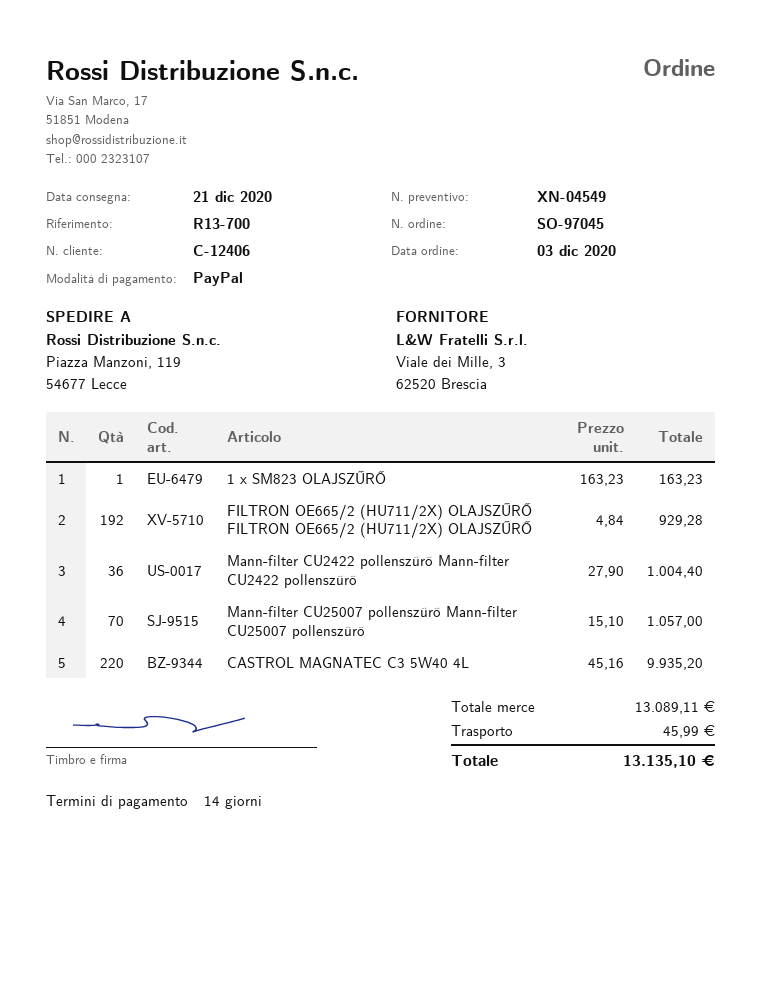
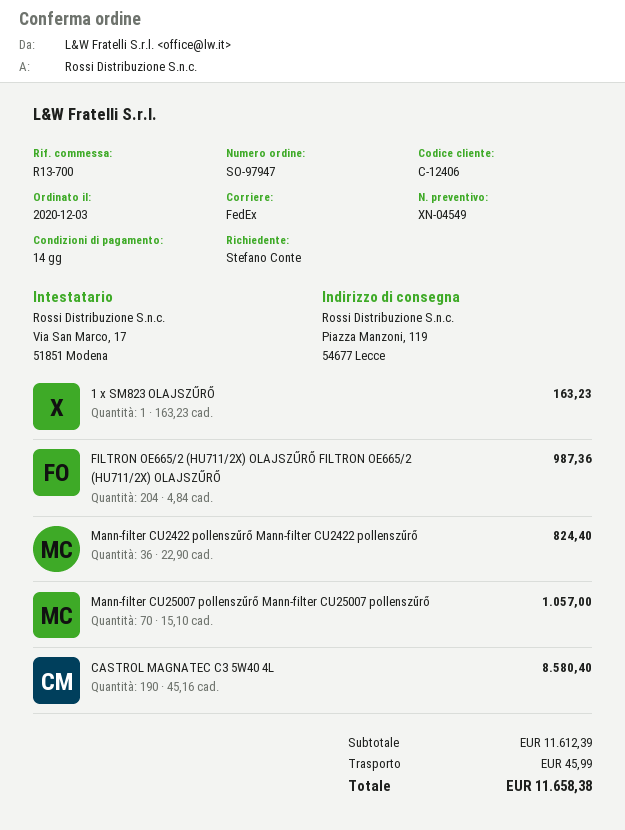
order number: SO-97045 -> SO-97947
FILTRON OE665/2 (HU711/2X) OLAJSZŰRŐ FILTRON OE665/2 (HU711/2X) OLAJSZŰRŐ: 192 x 4.84 = 929.28 -> 204 x 4.84 = 987.36
Mann-filter CU2422 pollenszűrő Mann-filter CU2422 pollenszűrő: 36 x 27.90 = 1004.40 -> 36 x 22.90 = 824.40
CASTROL MAGNATEC C3 5W40 4L: 220 x 45.16 = 9935.20 -> 190 x 45.16 = 8580.40
subtotal: 13089.11 -> 11612.39
total: 13135.10 -> 11658.38

